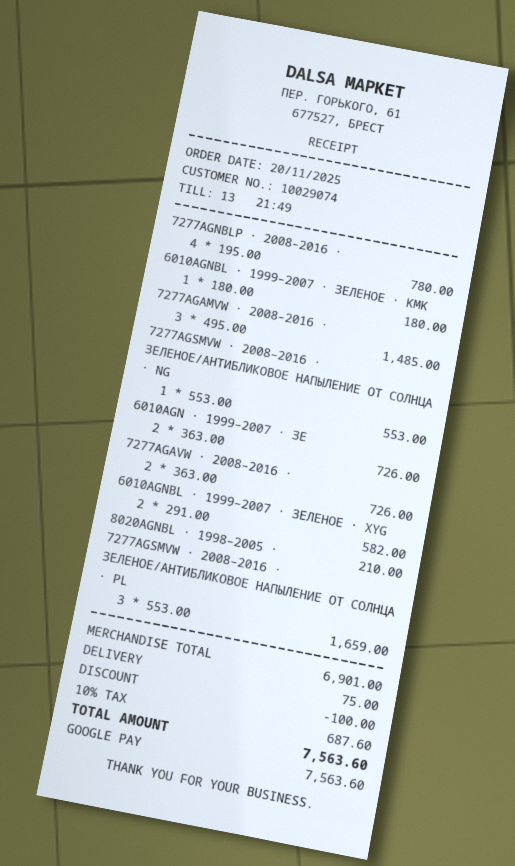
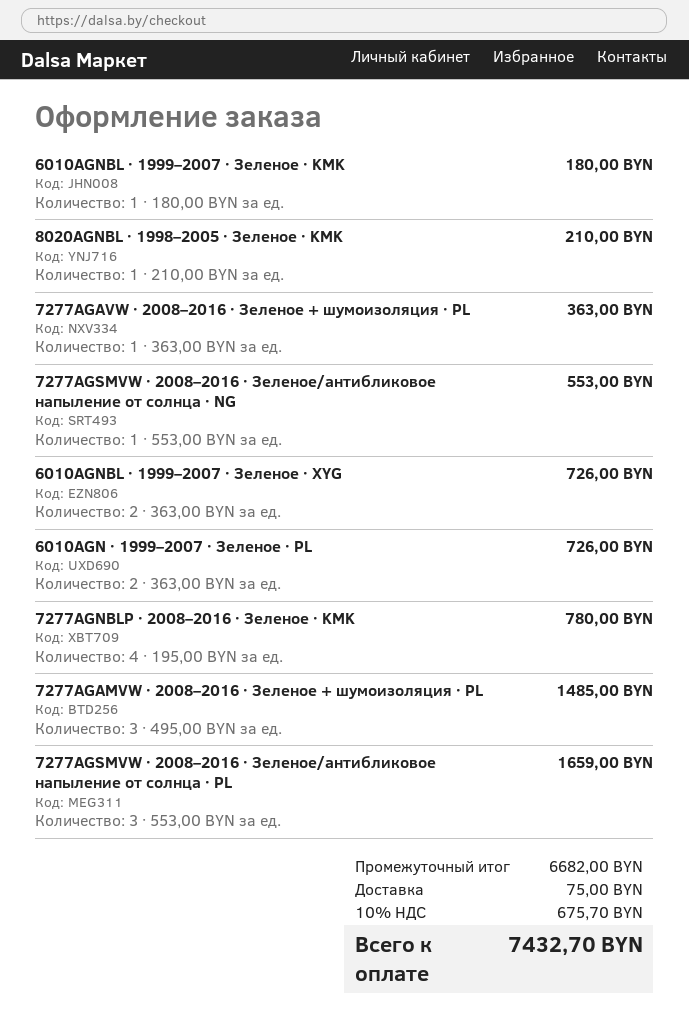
7277AGAVW · 2008–2016 ·: 2 x 363.00 = 726.00 -> 1 x 363.00 = 363.00
6010AGNBL · 1999–2007 · ЗЕЛЕНОЕ · XYG: 2 x 291.00 = 582.00 -> 2 x 363.00 = 726.00
subtotal: 6901.00 -> 6682.00
discount: 100.00 -> none
tax: 10% = 687.60 -> 10% = 675.70
total: 7563.60 -> 7432.70

